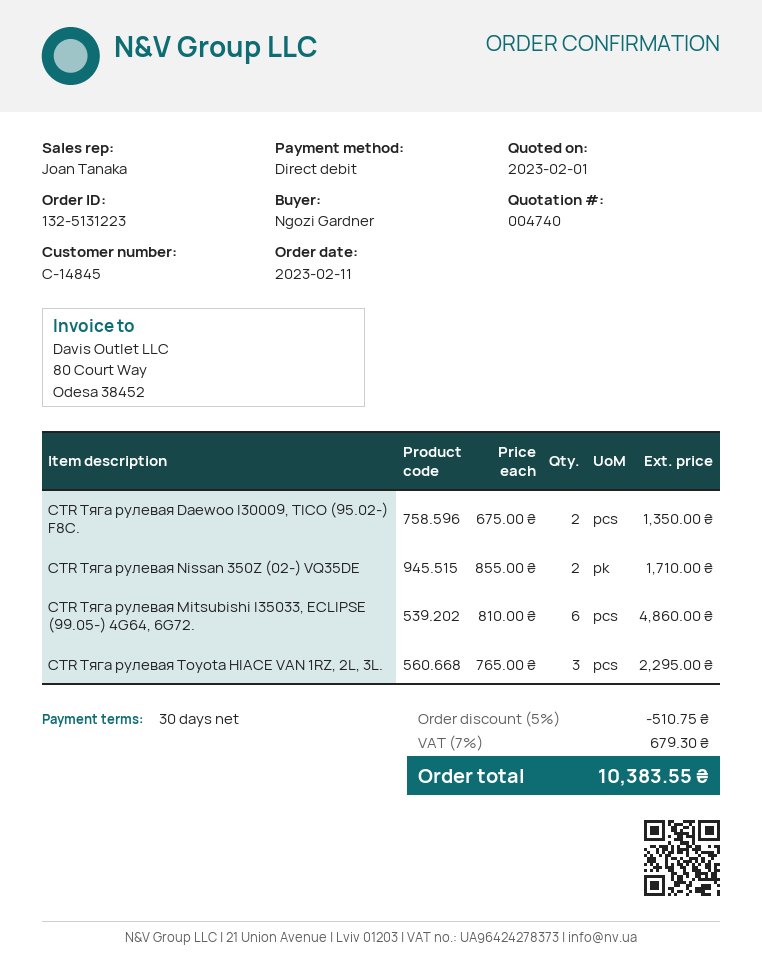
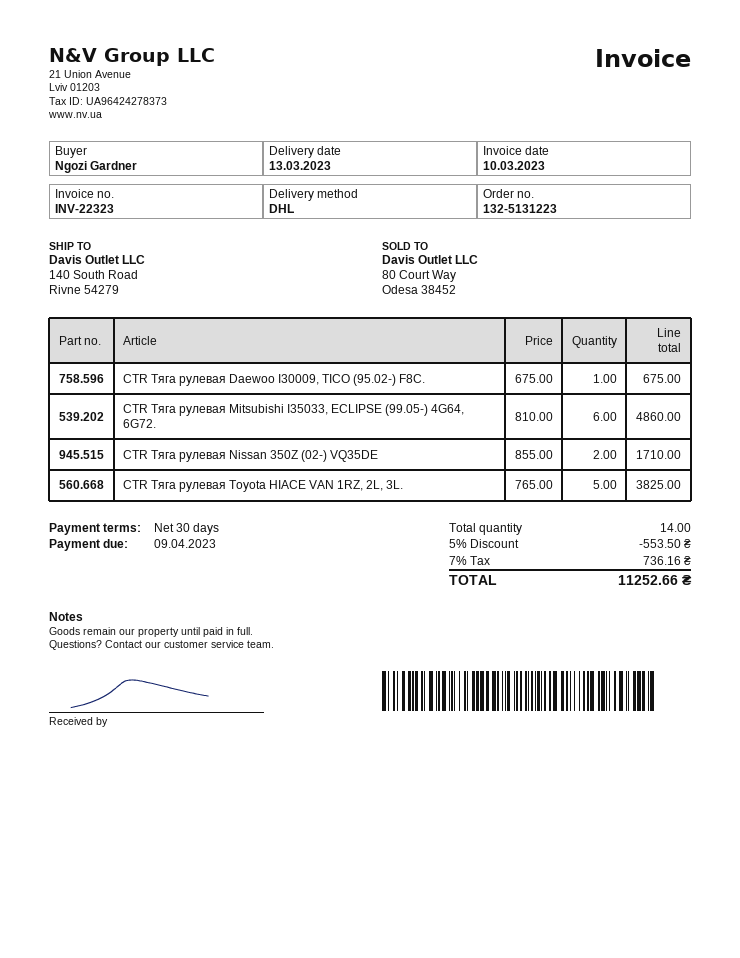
CTR Тяга рулевая Daewoo I30009, TICO (95.02-) F8C.: 2 x 675.00 = 1350.00 -> 1 x 675.00 = 675.00
CTR Тяга рулевая Toyota HIACE VAN 1RZ, 2L, 3L.: 3 x 765.00 = 2295.00 -> 5 x 765.00 = 3825.00
discount: 5% = 510.75 -> 5% = 553.50
tax: 7% = 679.30 -> 7% = 736.16
total: 10383.55 -> 11252.66

